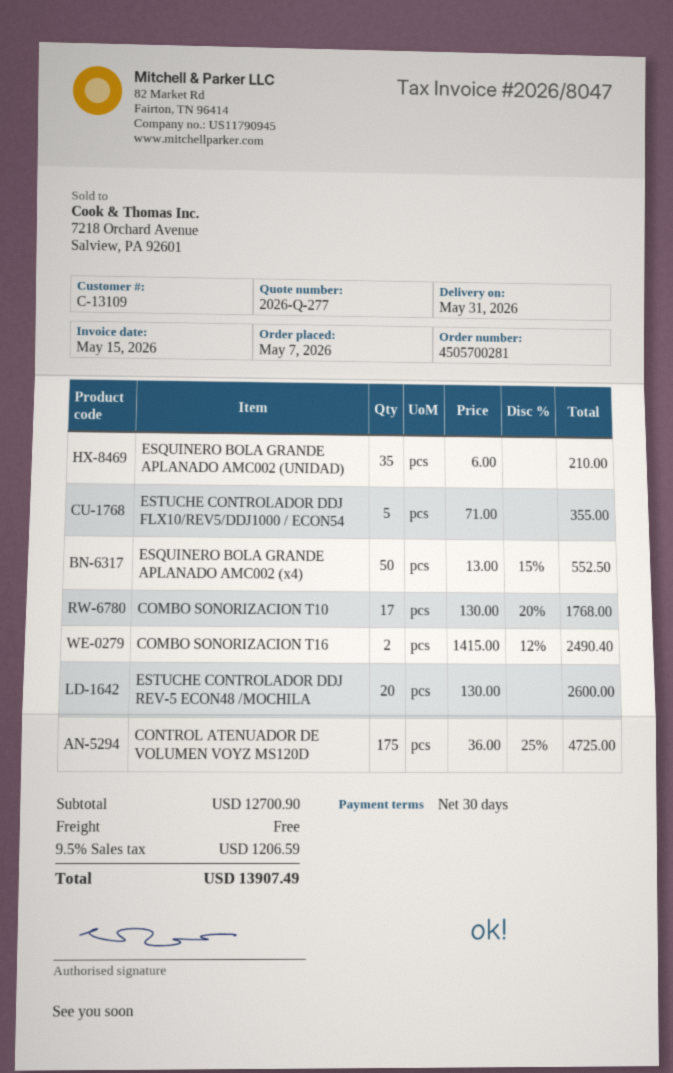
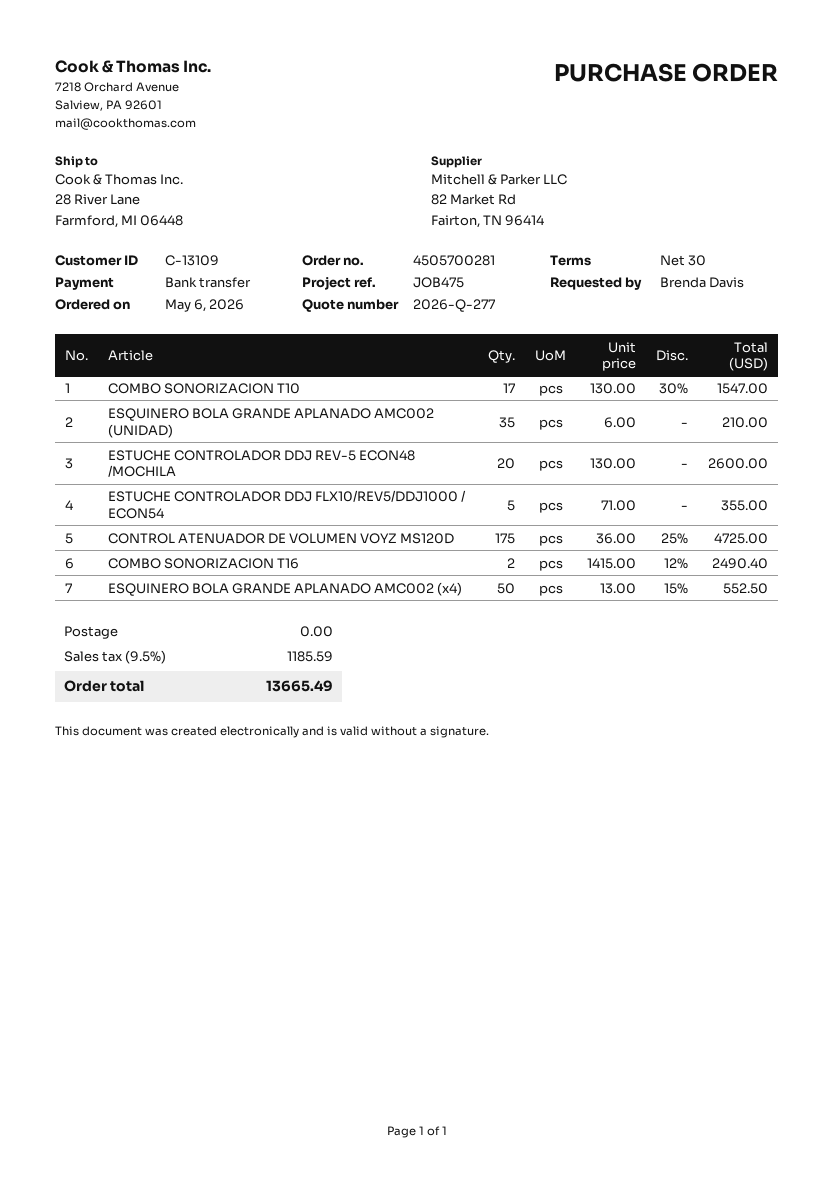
order date: 2026-05-07 -> 2026-05-06
COMBO SONORIZACION T10: 17 x 130.00 - 20% = 1768.00 -> 17 x 130.00 - 30% = 1547.00
tax: 9.5% = 1206.59 -> 9.5% = 1185.59
total: 13907.49 -> 13665.49

